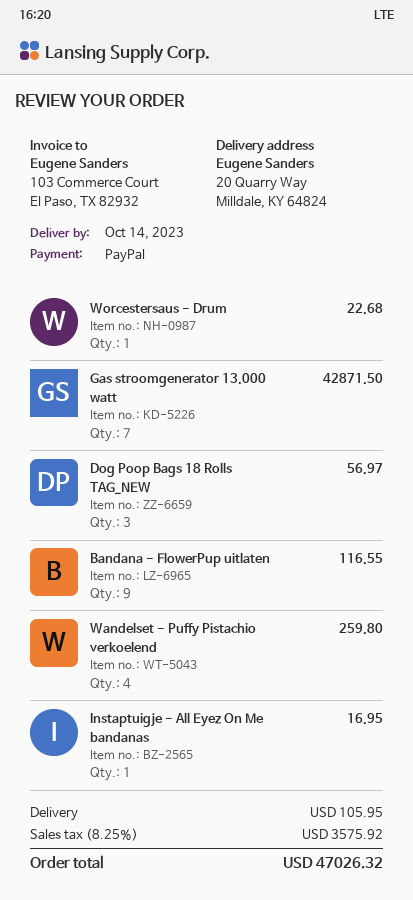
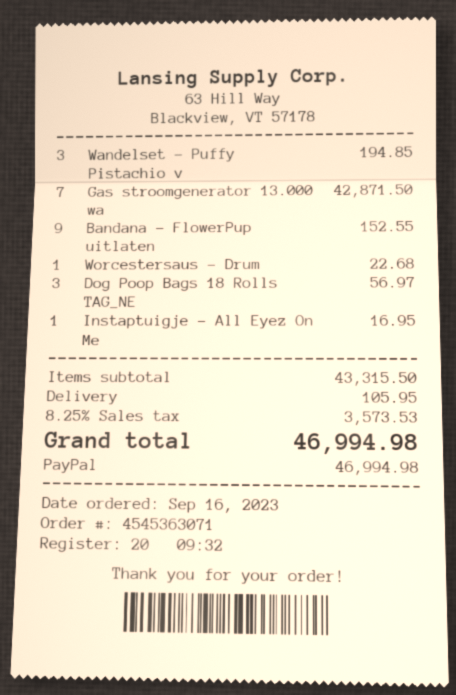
Bandana - FlowerPup uitlaten: 9 for 116.55 -> 9 for 152.55
Wandelset - Puffy Pistachio verkoelend: 4 for 259.80 -> 3 for 194.85
tax: 8.25% = 3575.92 -> 8.25% = 3573.53
total: 47026.32 -> 46994.98

